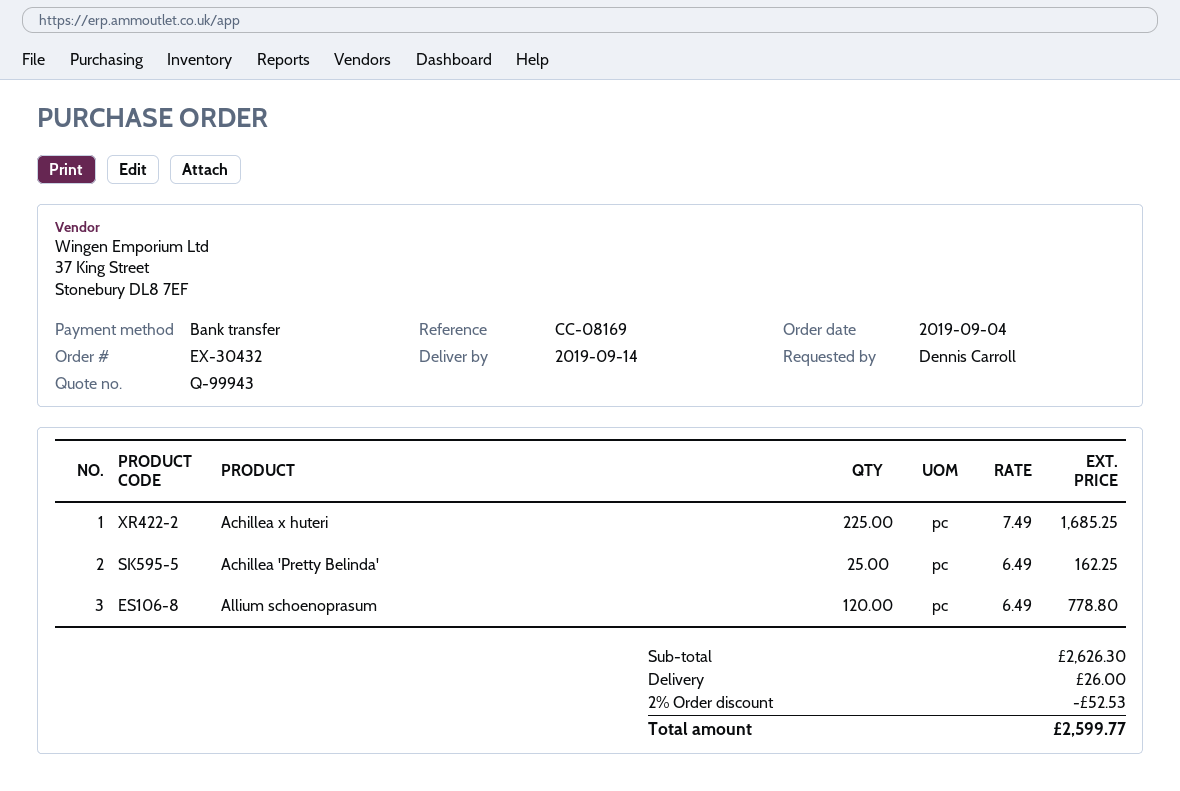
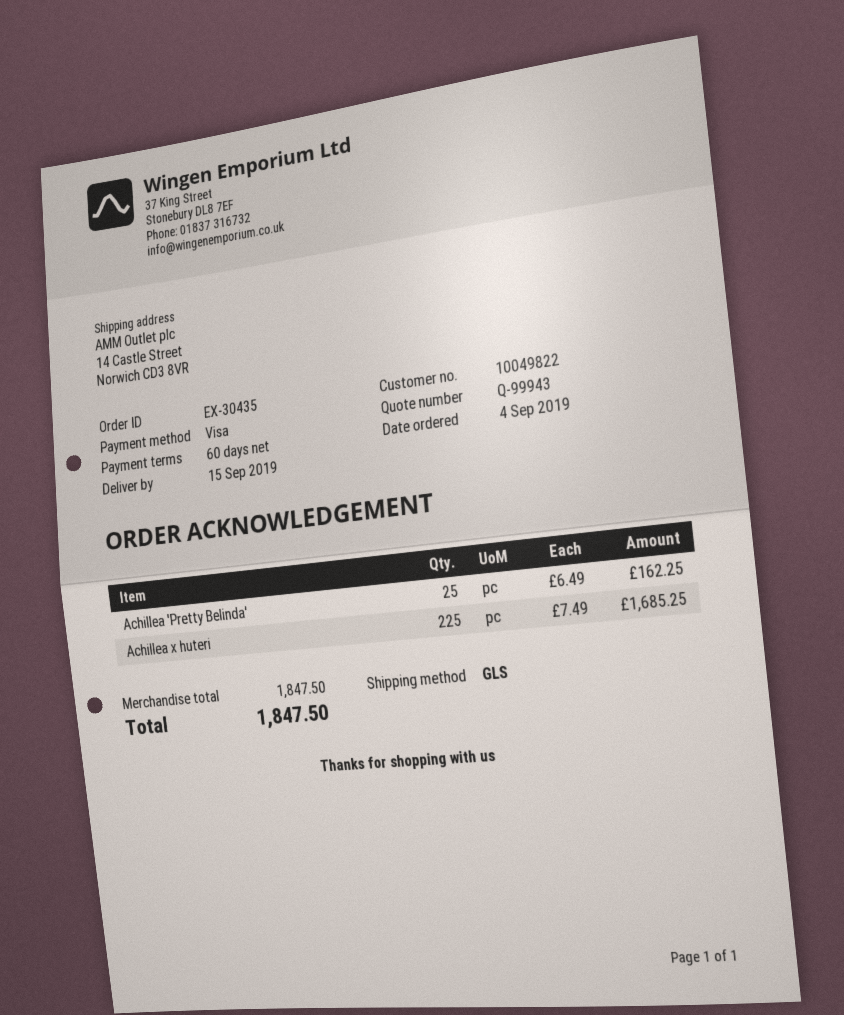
order number: EX-30432 -> EX-30435
delivery date: 2019-09-14 -> 2019-09-15
payment method: bank transfer -> Visa
Allium schoenoprasum: 120 x 6.49 = 778.80 -> none
subtotal: 2626.30 -> 1847.50
discount: 2% = 52.53 -> none
shipping: 26.00 -> none
total: 2599.77 -> 1847.50

